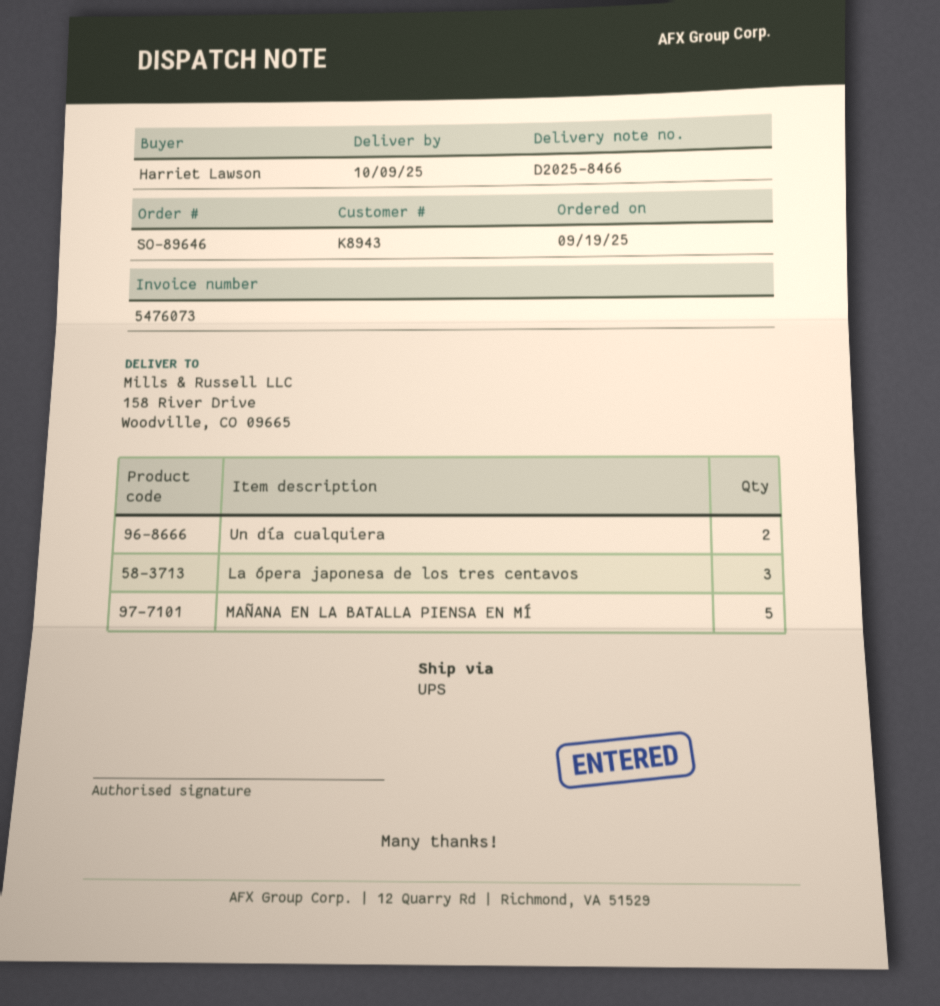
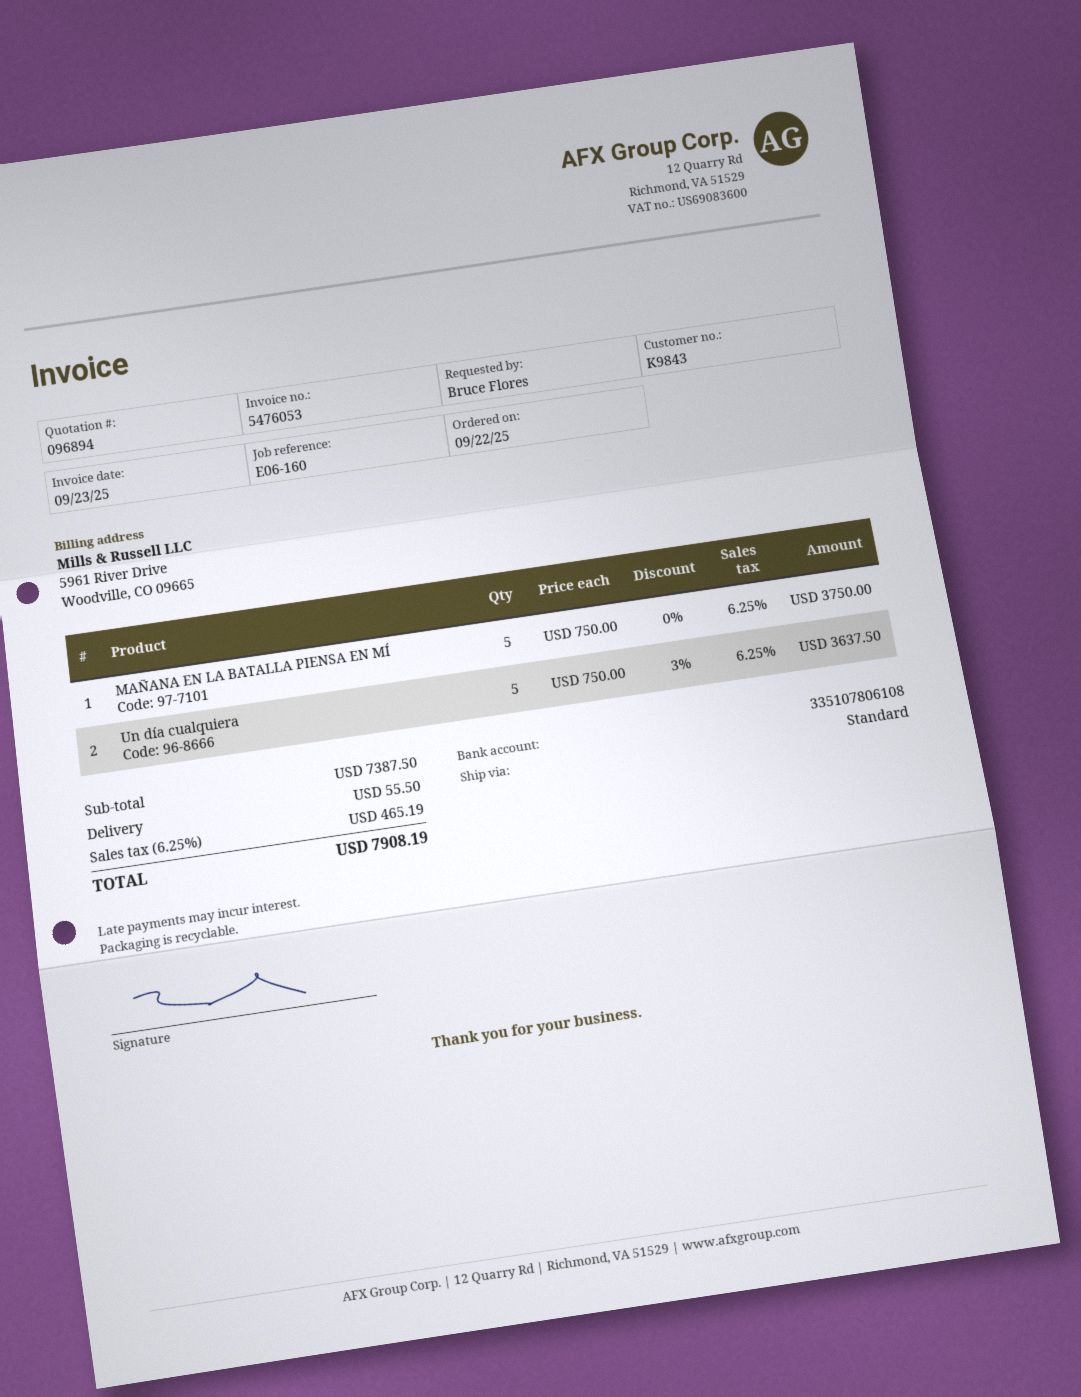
order date: 2025-09-19 -> 2025-09-22
invoice number: 5476073 -> 5476053
customer number: K8943 -> K9843
ordered by: Harriet Lawson -> Bruce Flores
shipping method: UPS -> standard
Un día cualquiera: 2 -> 5
La ópera japonesa de los tres centavos: 3 -> none

